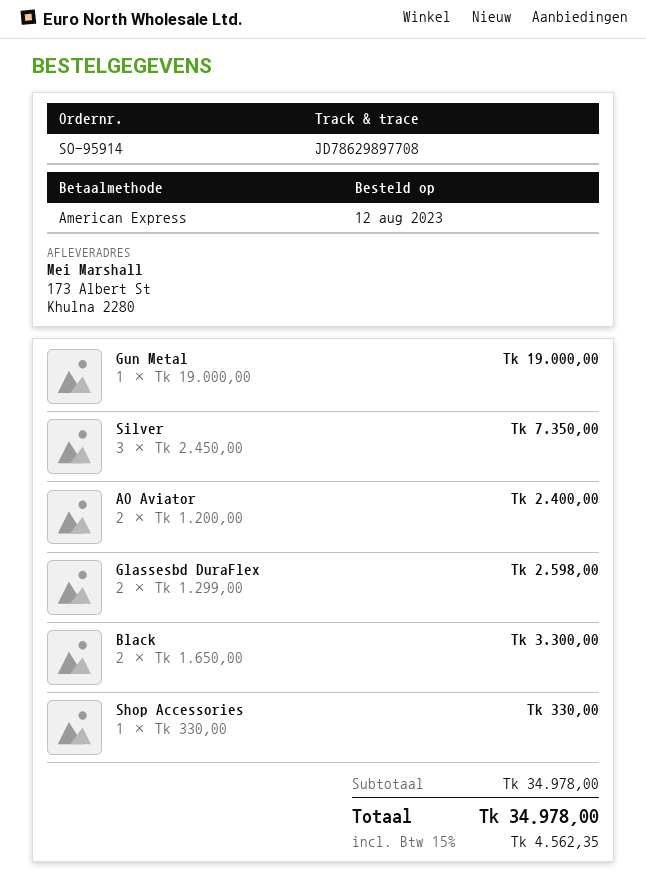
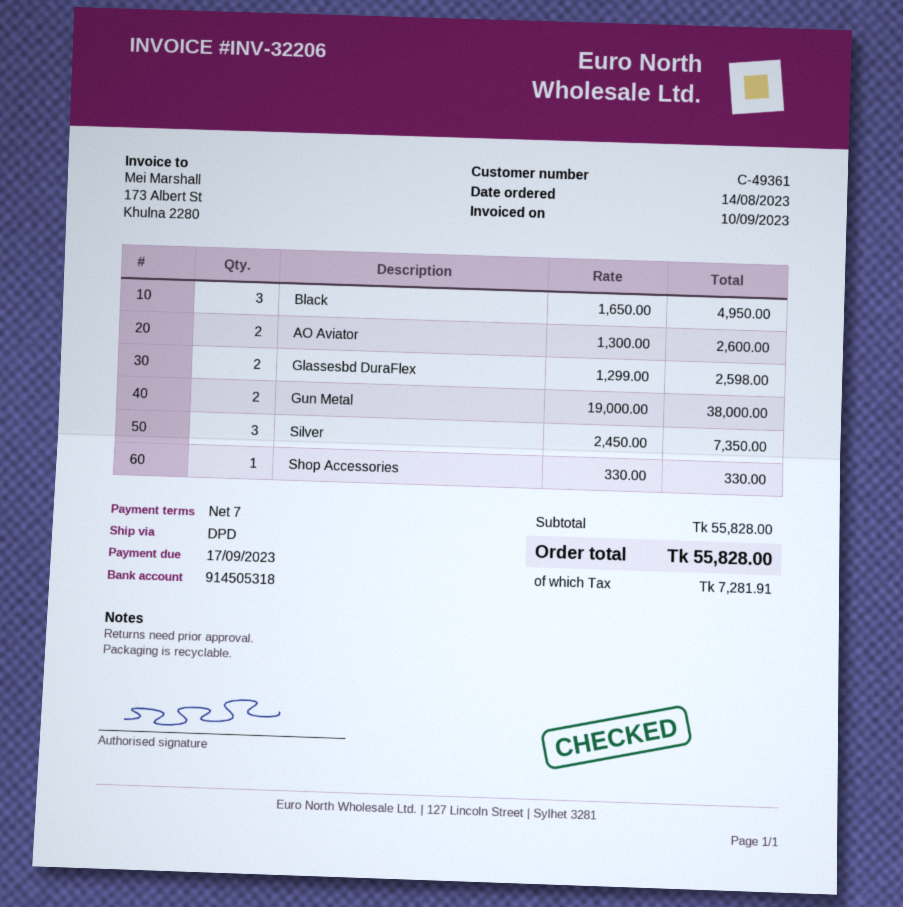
order date: 2023-08-12 -> 2023-08-14
Gun Metal: 1 x 19000.00 = 19000.00 -> 2 x 19000.00 = 38000.00
AO Aviator: 2 x 1200.00 = 2400.00 -> 2 x 1300.00 = 2600.00
Black: 2 x 1650.00 = 3300.00 -> 3 x 1650.00 = 4950.00
subtotal: 34978.00 -> 55828.00
tax: 4562.35 -> 7281.91
total: 34978.00 -> 55828.00

